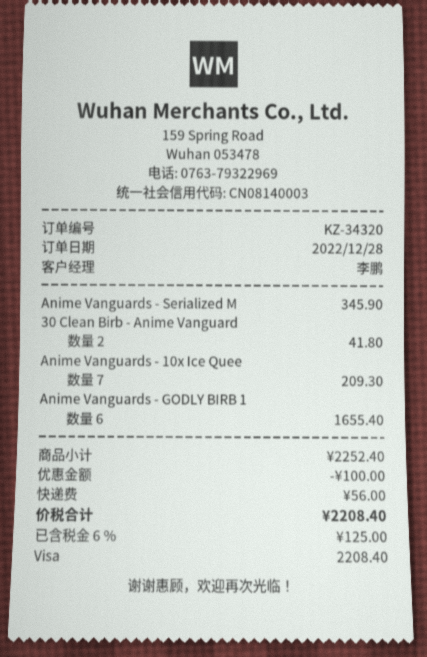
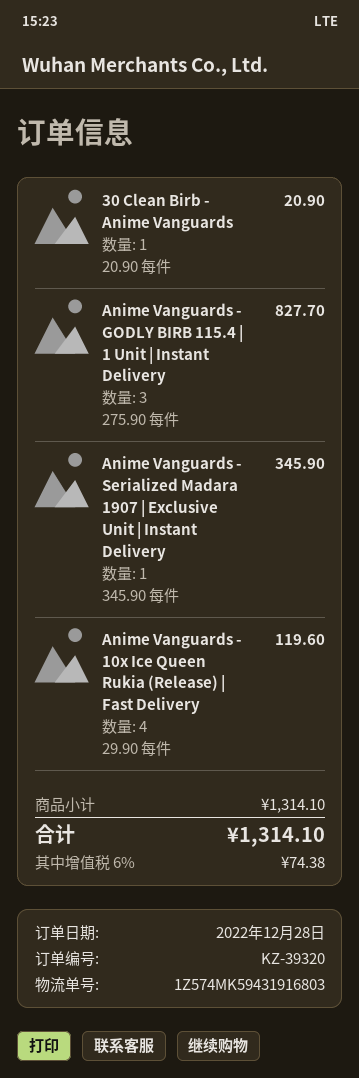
order number: KZ-34320 -> KZ-39320
30 Clean Birb - Anime Vanguard: 2 for 41.80 -> 1 for 20.90
Anime Vanguards - 10x Ice Quee: 7 for 209.30 -> 4 for 119.60
Anime Vanguards - GODLY BIRB 1: 6 for 1655.40 -> 3 for 827.70
subtotal: 2252.40 -> 1314.10
discount: 100.00 -> none
shipping: 56.00 -> none
tax: 6% = 125.00 -> 6% = 74.38
total: 2208.40 -> 1314.10

